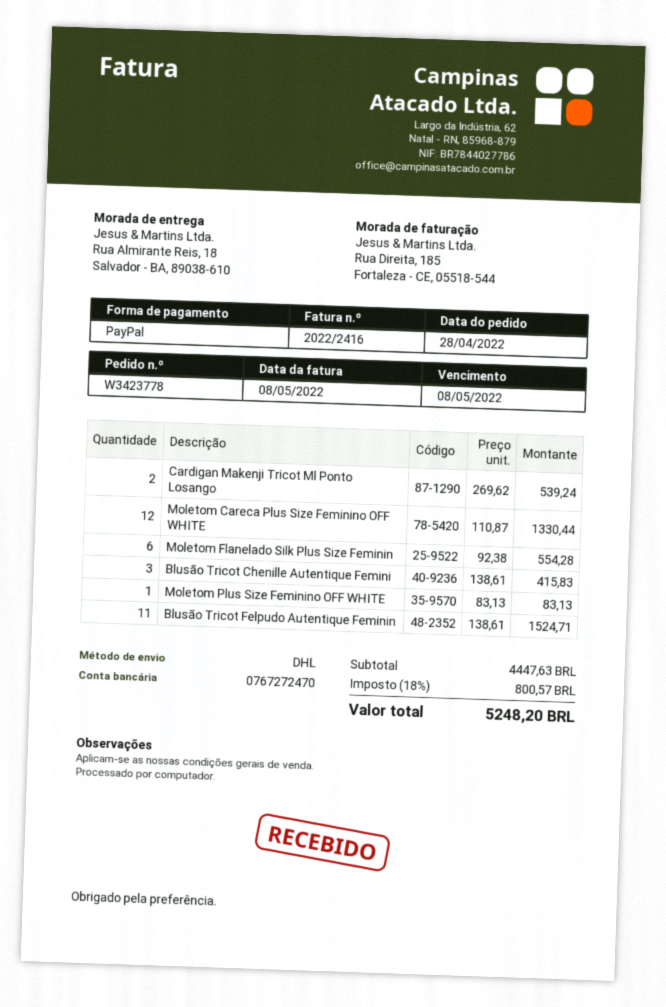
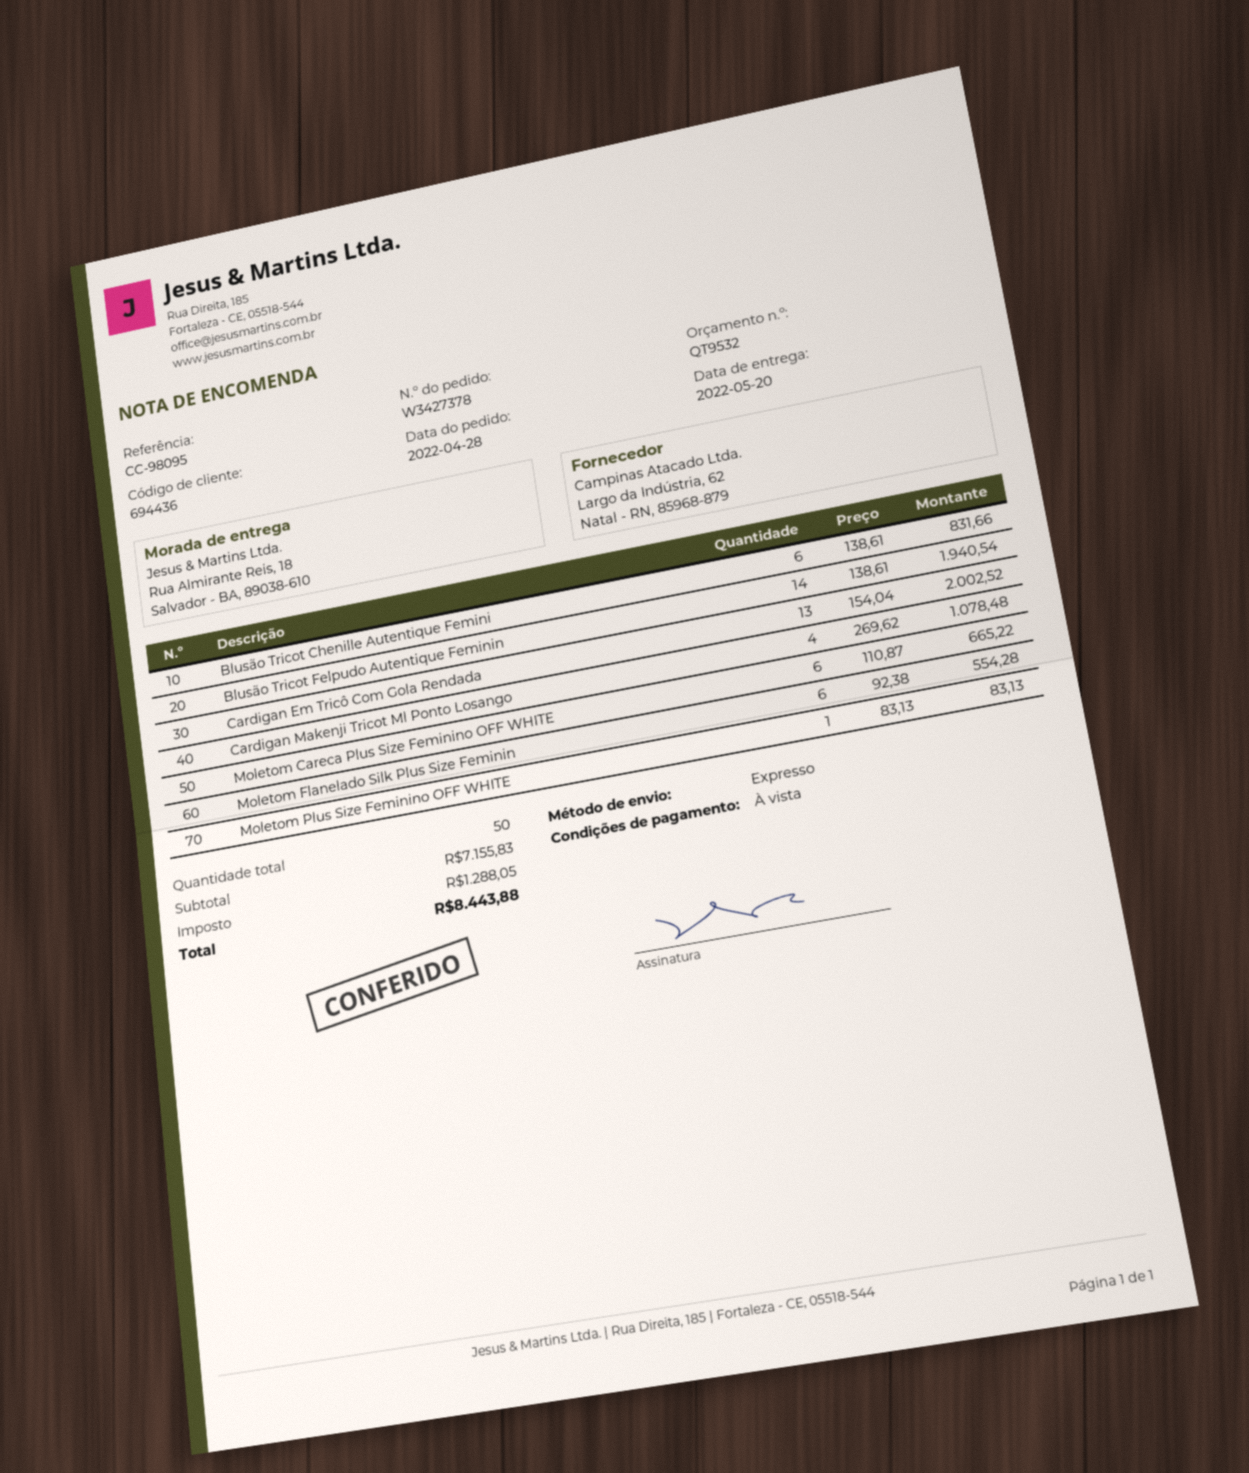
order number: W3423778 -> W3427378
shipping method: DHL -> express
Cardigan Makenji Tricot Ml Ponto Losango: 2 x 269.62 = 539.24 -> 4 x 269.62 = 1078.48
Moletom Careca Plus Size Feminino OFF WHITE: 12 x 110.87 = 1330.44 -> 6 x 110.87 = 665.22
Blusão Tricot Chenille Autentique Femini: 3 x 138.61 = 415.83 -> 6 x 138.61 = 831.66
Blusão Tricot Felpudo Autentique Feminin: 11 x 138.61 = 1524.71 -> 14 x 138.61 = 1940.54
Cardigan Em Tricô Com Gola Rendada: none -> 13 x 154.04 = 2002.52
subtotal: 4447.63 -> 7155.83
tax: 800.57 -> 1288.05
total: 5248.20 -> 8443.88

